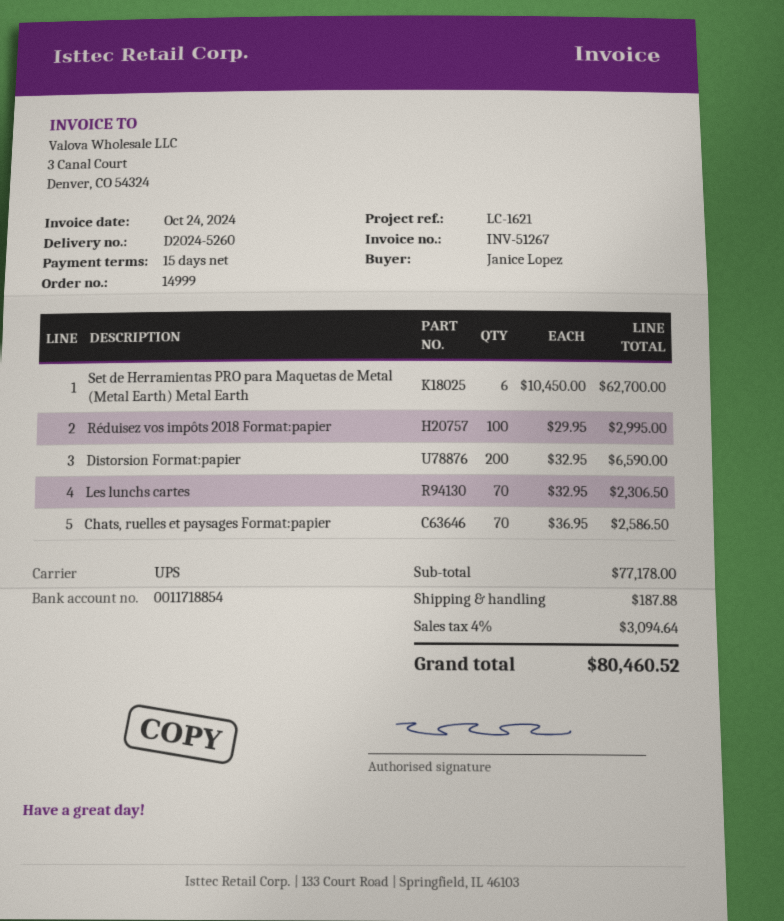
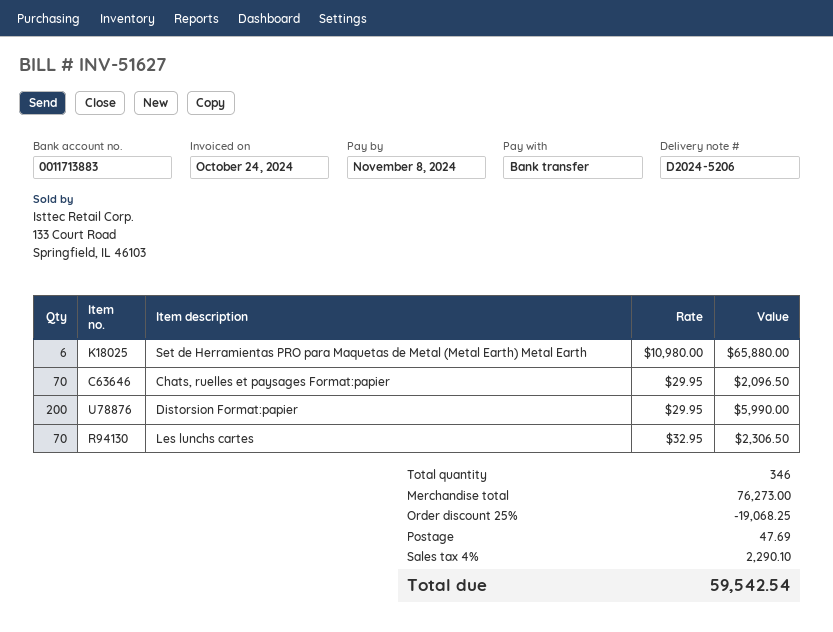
delivery note number: D2024-5260 -> D2024-5206
invoice number: INV-51267 -> INV-51627
bank account: 0011718854 -> 0011713883
Set de Herramientas PRO para Maquetas de Metal (Metal Earth) Metal Earth: 6 x 10450.00 = 62700.00 -> 6 x 10980.00 = 65880.00
Réduisez vos impôts 2018 Format:papier: 100 x 29.95 = 2995.00 -> none
Distorsion Format:papier: 200 x 32.95 = 6590.00 -> 200 x 29.95 = 5990.00
Chats, ruelles et paysages Format:papier: 70 x 36.95 = 2586.50 -> 70 x 29.95 = 2096.50
subtotal: 77178.00 -> 76273.00
discount: none -> 25% = 19068.25
shipping: 187.88 -> 47.69
tax: 4% = 3094.64 -> 4% = 2290.10
total: 80460.52 -> 59542.54

